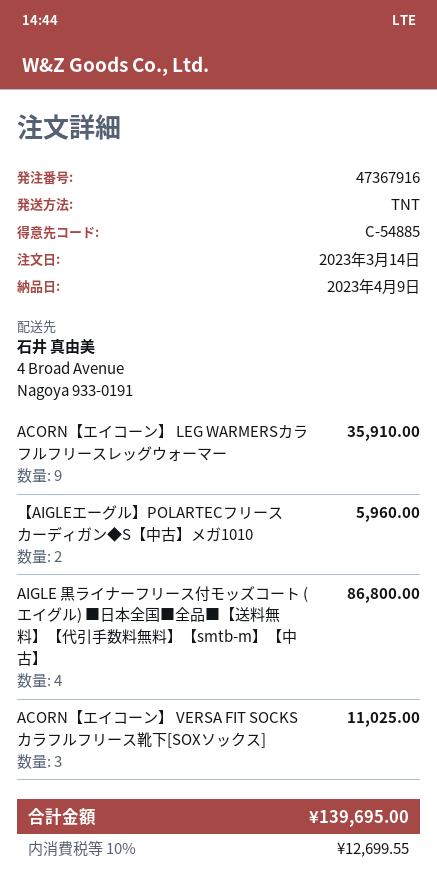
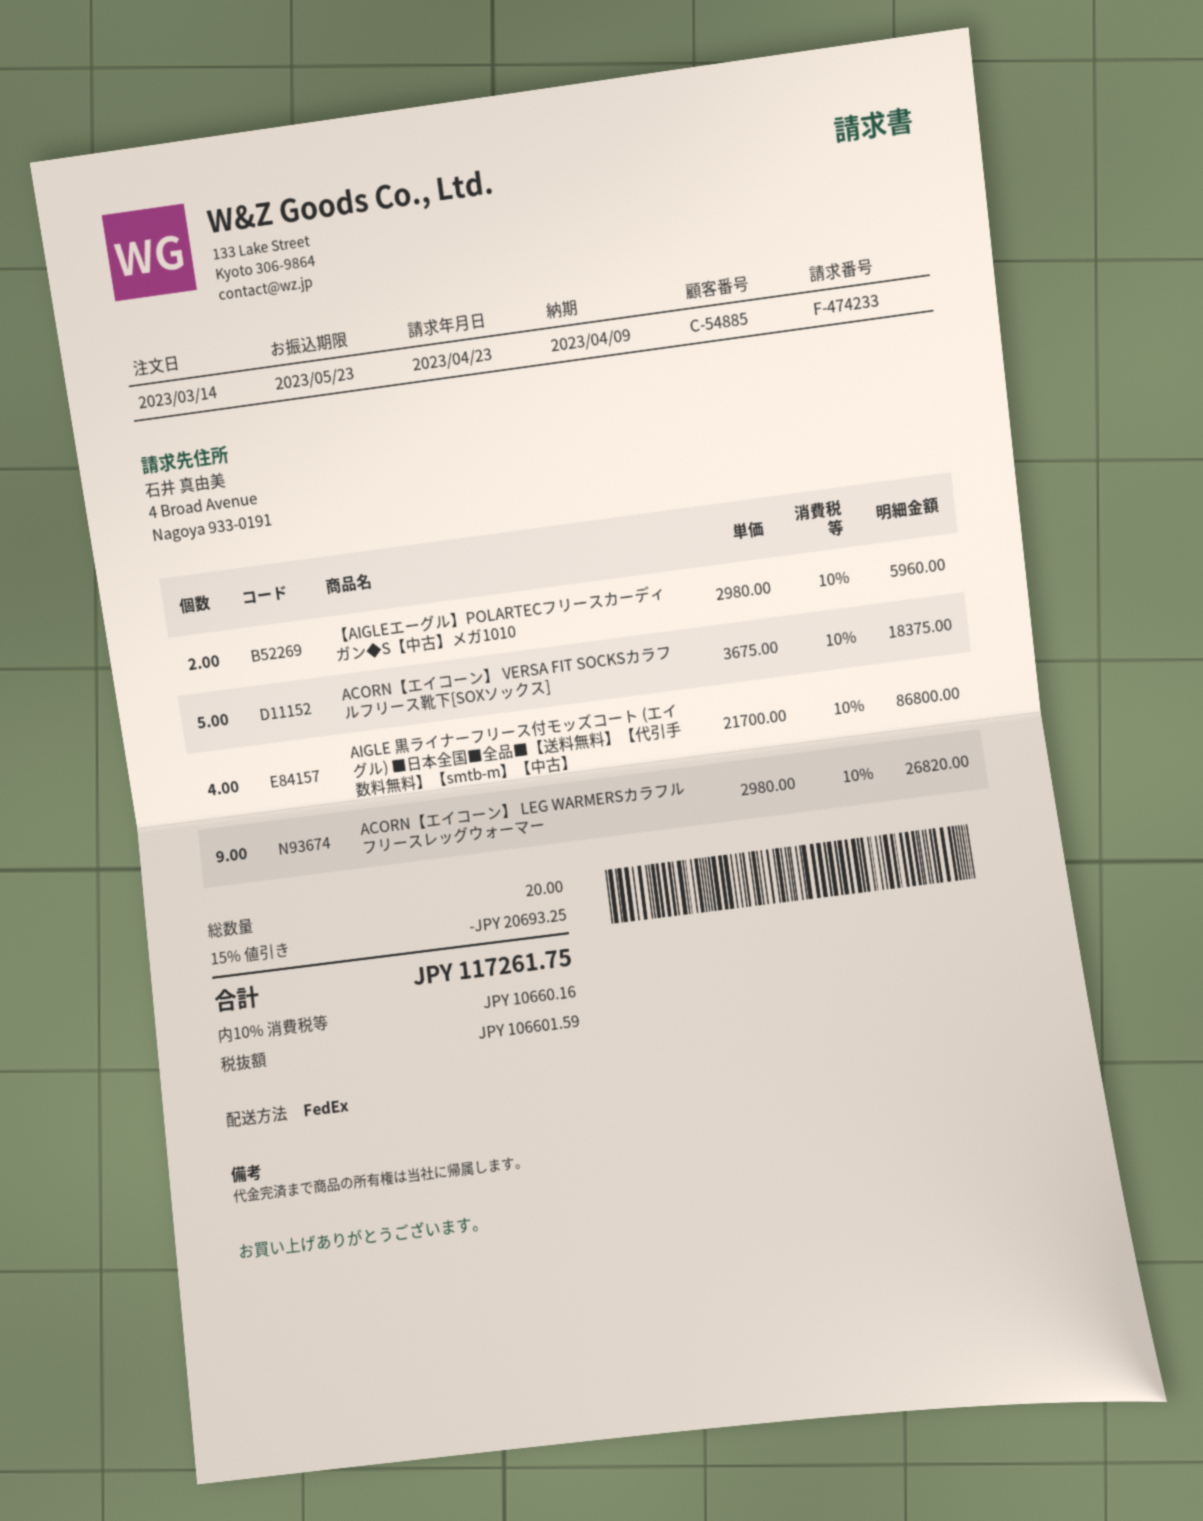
shipping method: TNT -> FedEx
ACORN【エイコーン】 LEG WARMERSカラフルフリースレッグウォーマー: 9 for 35910.00 -> 9 for 26820.00
ACORN【エイコーン】 VERSA FIT SOCKSカラフルフリース靴下[SOXソックス]: 3 for 11025.00 -> 5 for 18375.00
discount: none -> 15% = 20693.25
tax: 10% = 12699.55 -> 10% = 10660.16
total: 139695.00 -> 117261.75

